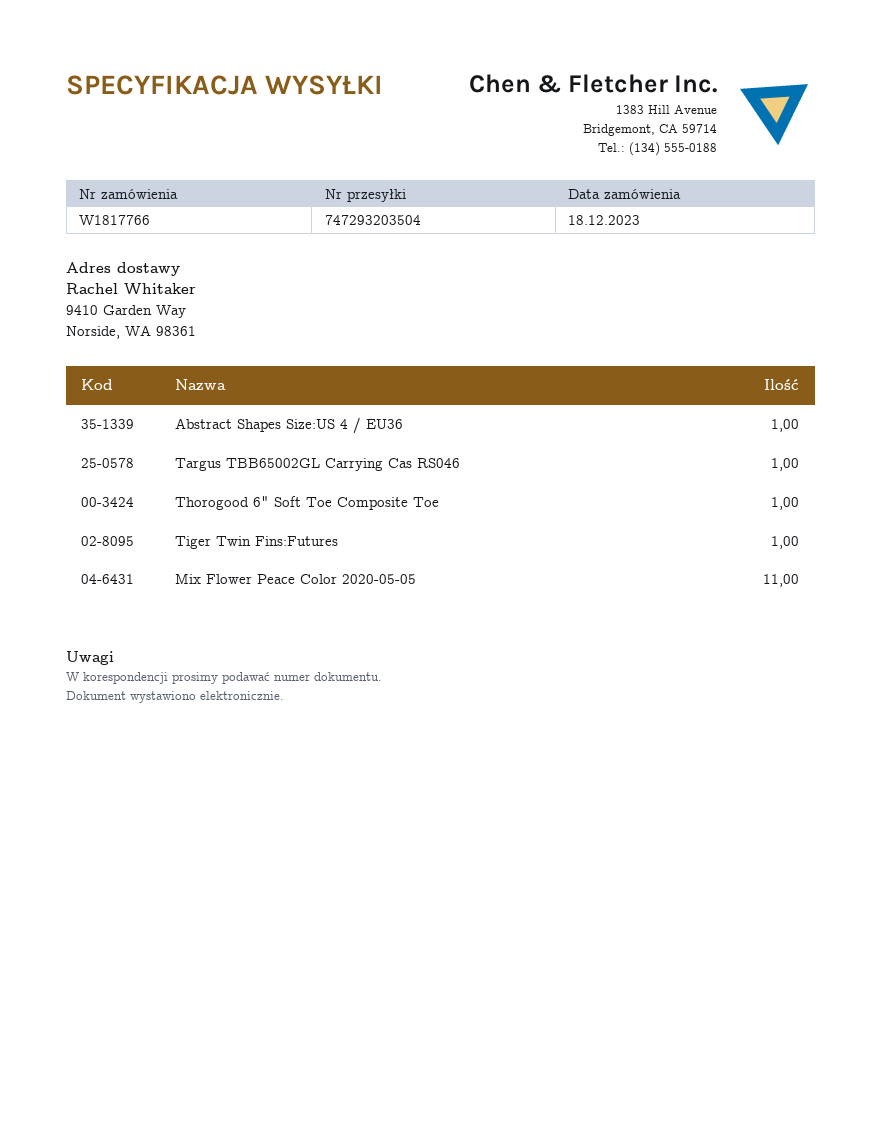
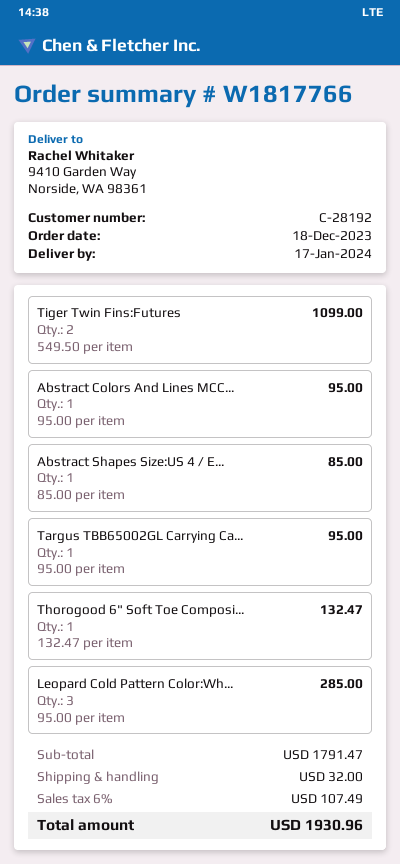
Tiger Twin Fins:Futures: 1 -> 2
Mix Flower Peace Color 2020-05-05: 11 -> none
Abstract Colors And Lines MCC...: none -> 1
Leopard Cold Pattern Color:Wh...: none -> 3

